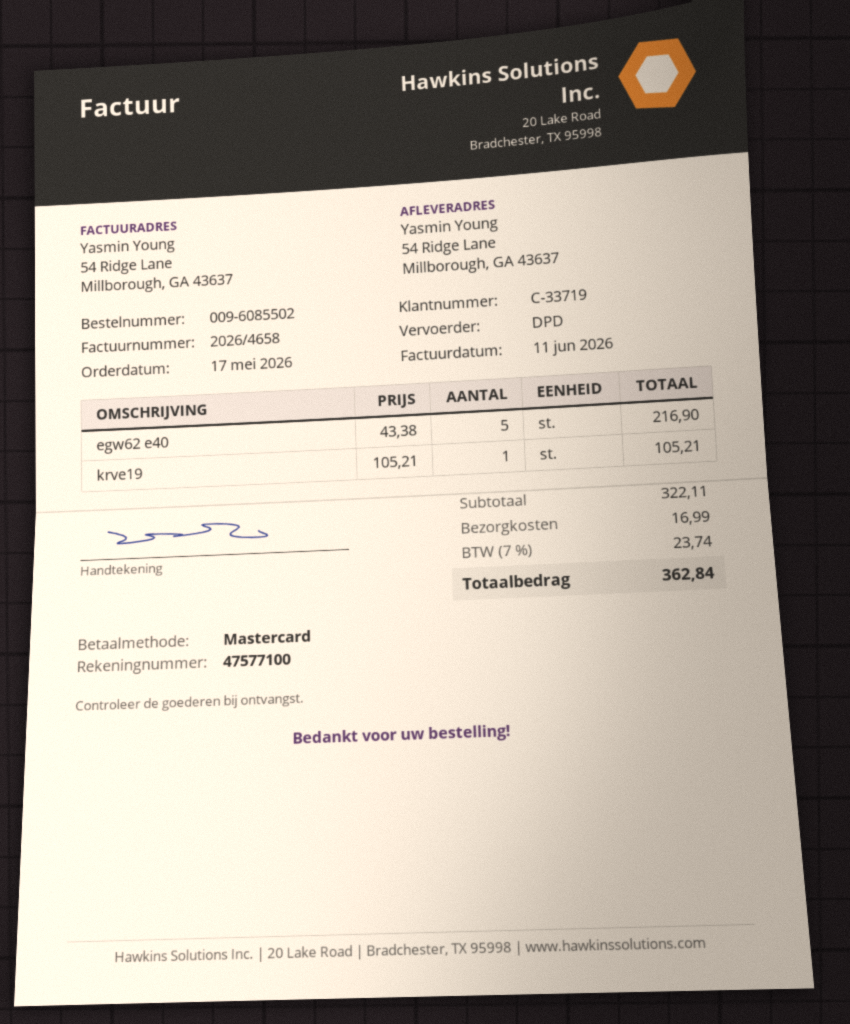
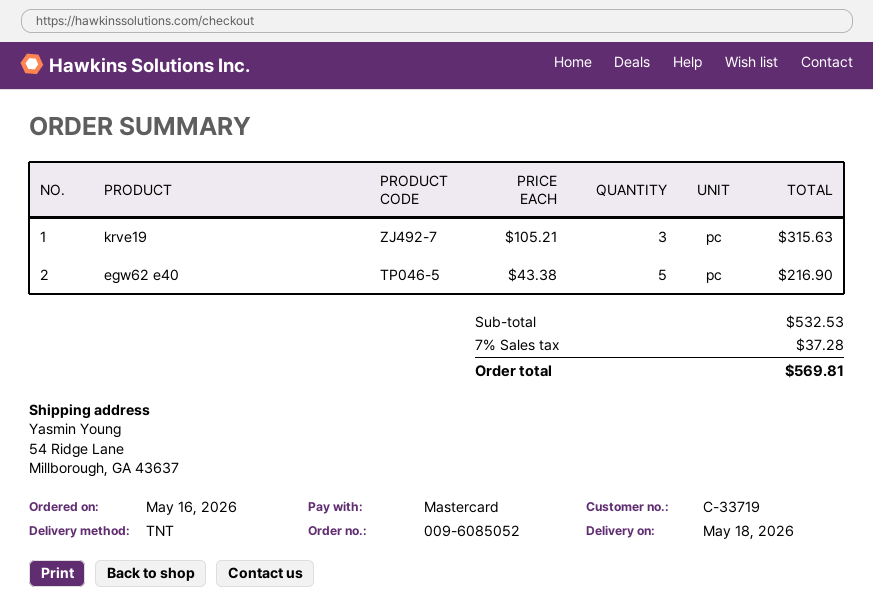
order number: 009-6085502 -> 009-6085052
order date: 2026-05-17 -> 2026-05-16
shipping method: DPD -> TNT
krve19: 1 x 105.21 = 105.21 -> 3 x 105.21 = 315.63
subtotal: 322.11 -> 532.53
shipping: 16.99 -> none
tax: 7% = 23.74 -> 7% = 37.28
total: 362.84 -> 569.81

